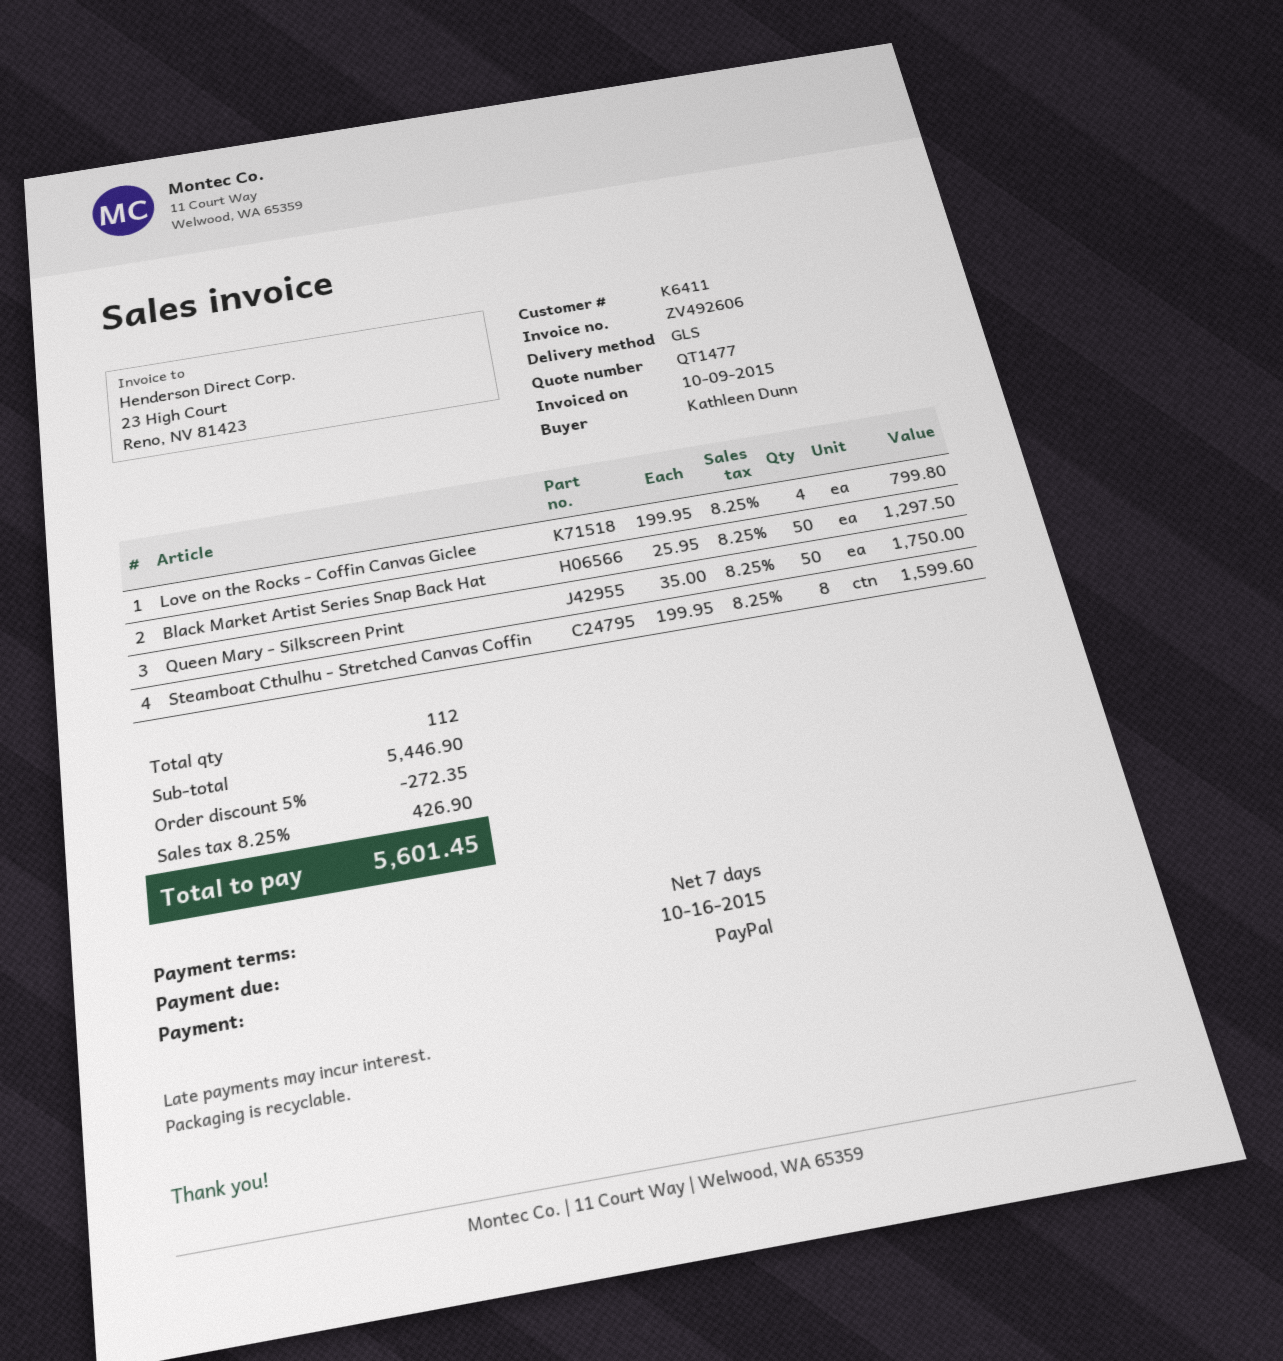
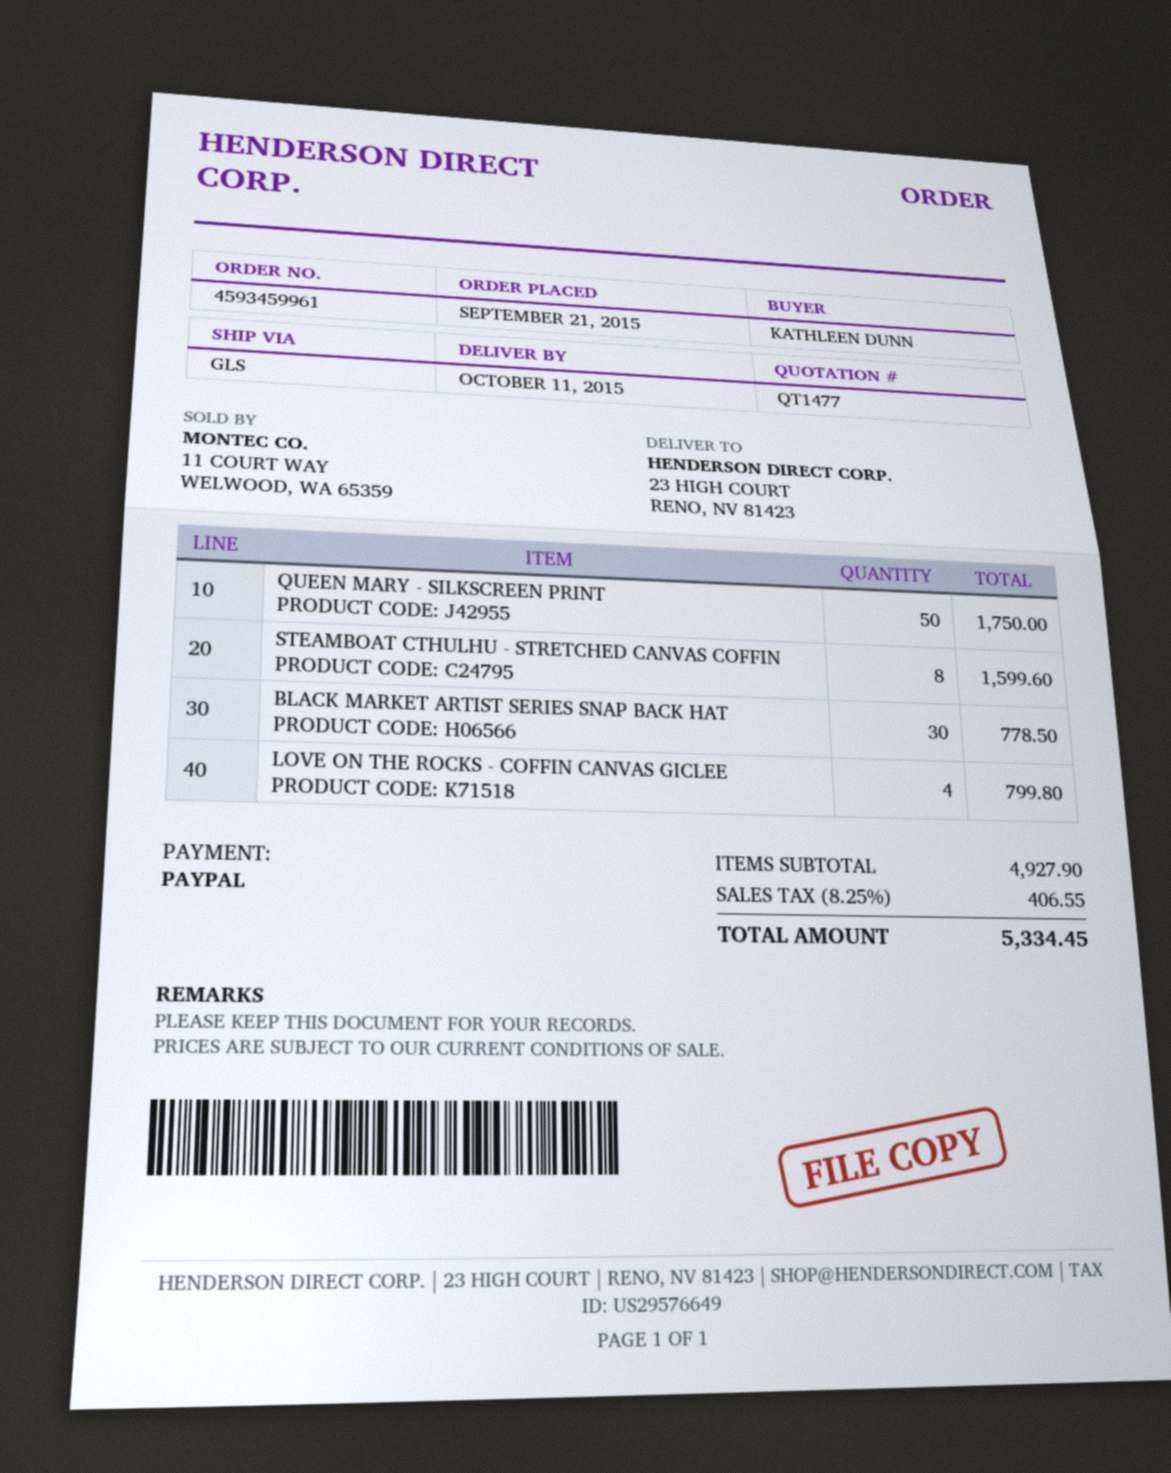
Black Market Artist Series Snap Back Hat: 50 for 1297.50 -> 30 for 778.50
subtotal: 5446.90 -> 4927.90
discount: 5% = 272.35 -> none
tax: 8.25% = 426.90 -> 8.25% = 406.55
total: 5601.45 -> 5334.45

